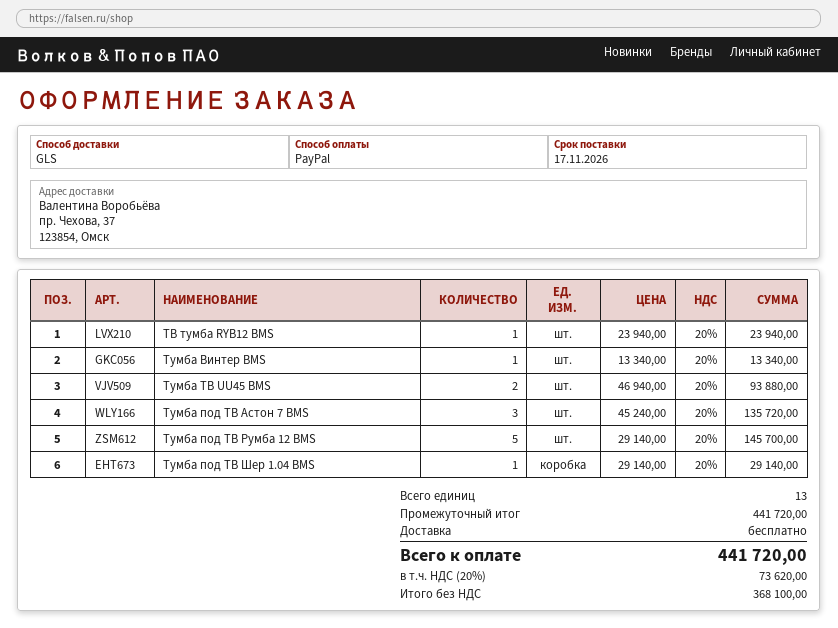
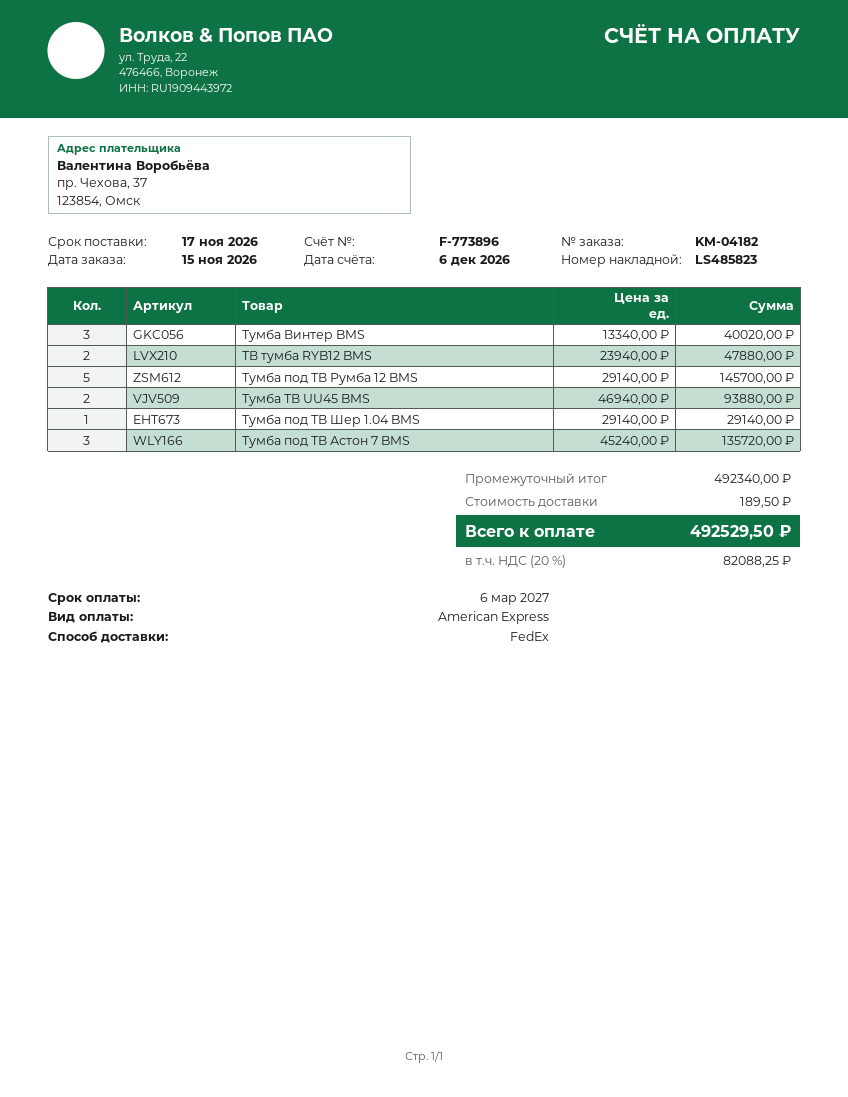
payment method: PayPal -> American Express
shipping method: GLS -> FedEx
ТВ тумба RYB12 BMS: 1 x 23940.00 = 23940.00 -> 2 x 23940.00 = 47880.00
Тумба Винтер BMS: 1 x 13340.00 = 13340.00 -> 3 x 13340.00 = 40020.00
subtotal: 441720.00 -> 492340.00
shipping: 0.00 -> 189.50
tax: 20% = 73620.00 -> 20% = 82088.25
total: 441720.00 -> 492529.50

